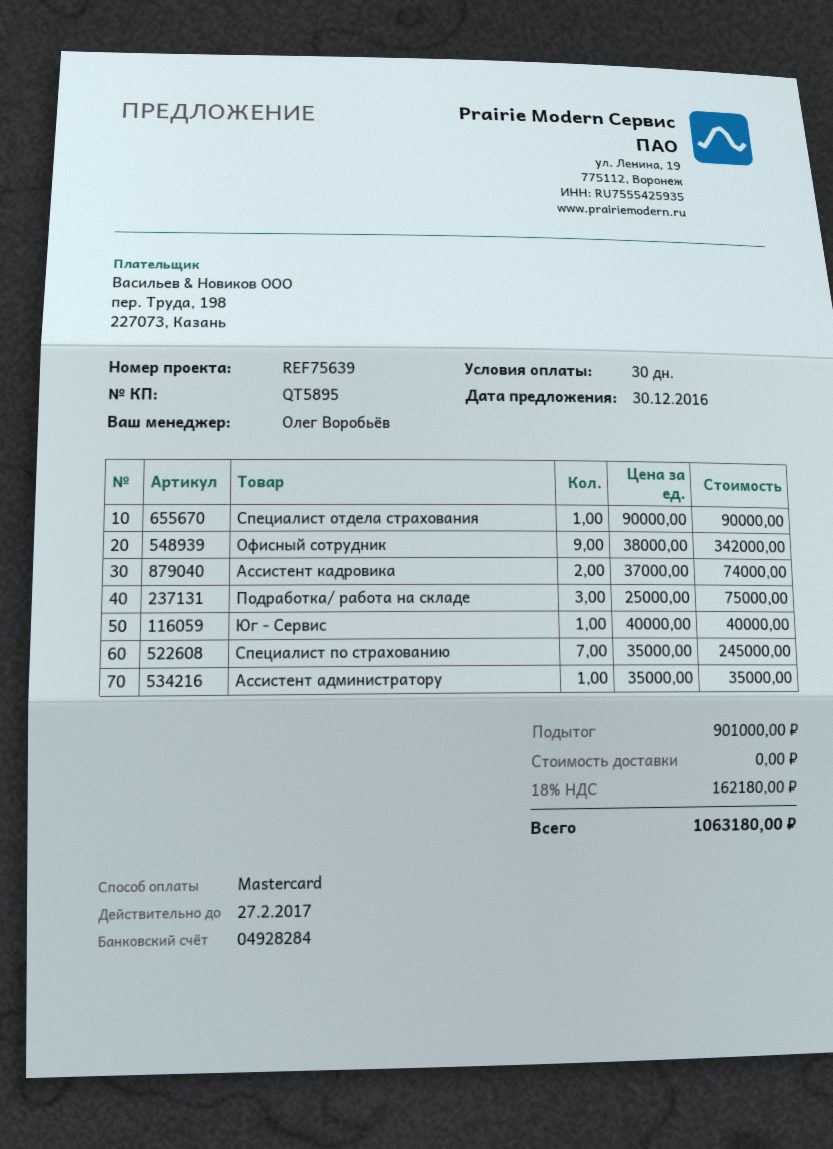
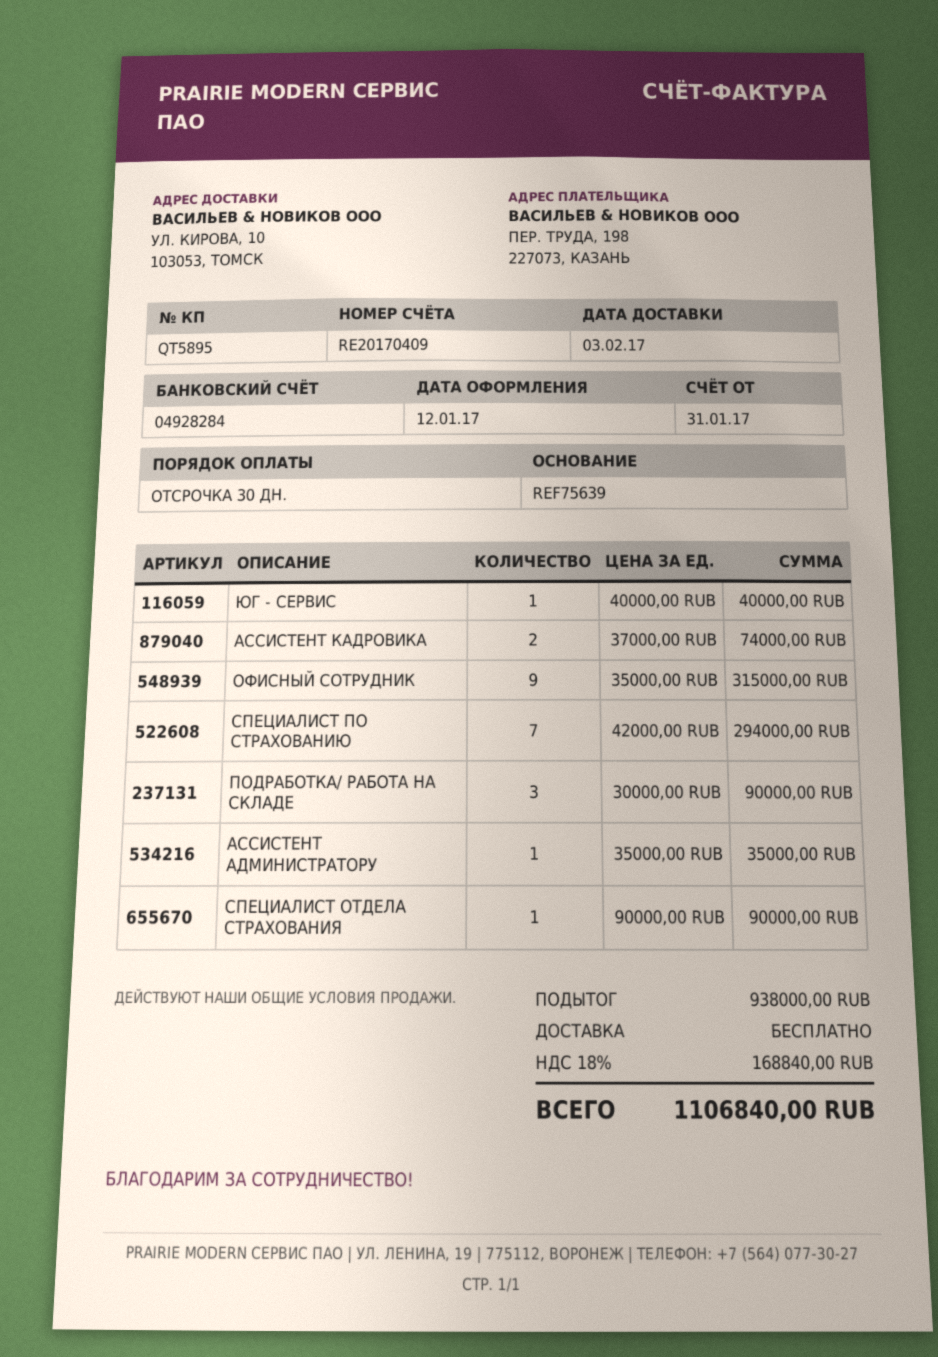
Офисный сотрудник: 9 x 38000.00 = 342000.00 -> 9 x 35000.00 = 315000.00
Подработка/ работа на складе: 3 x 25000.00 = 75000.00 -> 3 x 30000.00 = 90000.00
Специалист по страхованию: 7 x 35000.00 = 245000.00 -> 7 x 42000.00 = 294000.00
subtotal: 901000.00 -> 938000.00
tax: 18% = 162180.00 -> 18% = 168840.00
total: 1063180.00 -> 1106840.00

